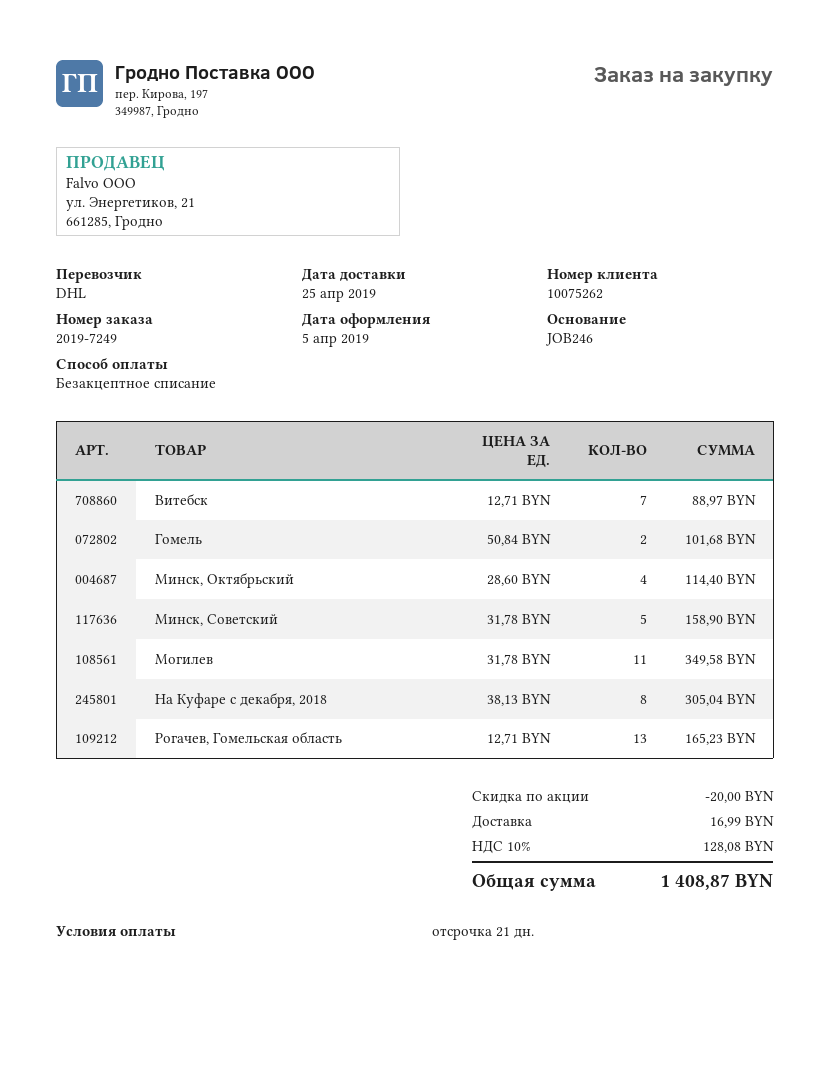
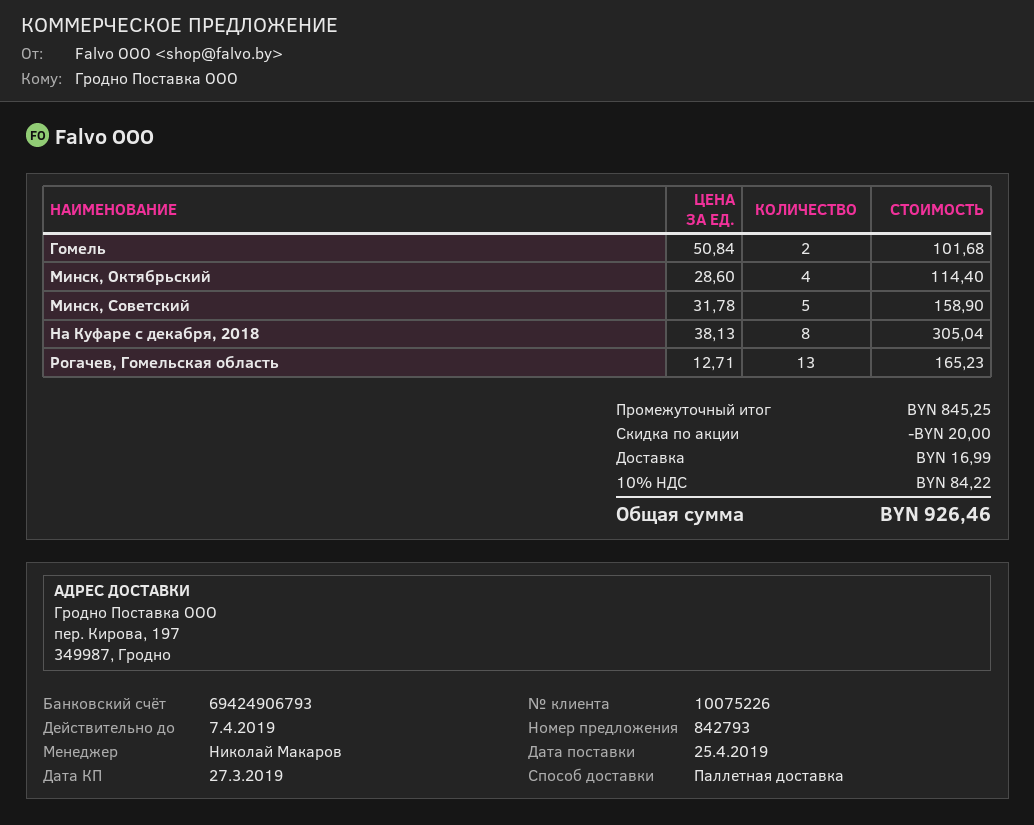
customer number: 10075262 -> 10075226
shipping method: DHL -> pallet freight
Витебск: 7 x 12.71 = 88.97 -> none
Могилев: 11 x 31.78 = 349.58 -> none
tax: 10% = 128.08 -> 10% = 84.22
total: 1408.87 -> 926.46

